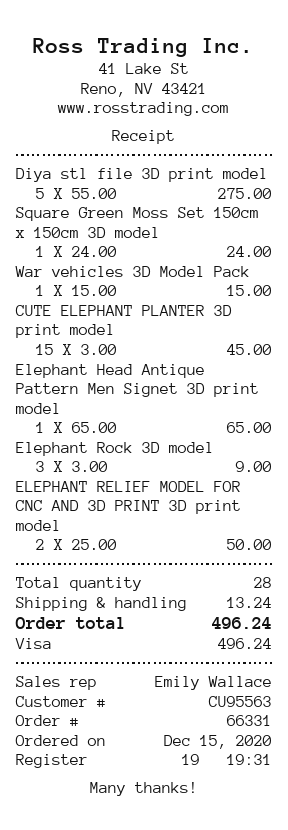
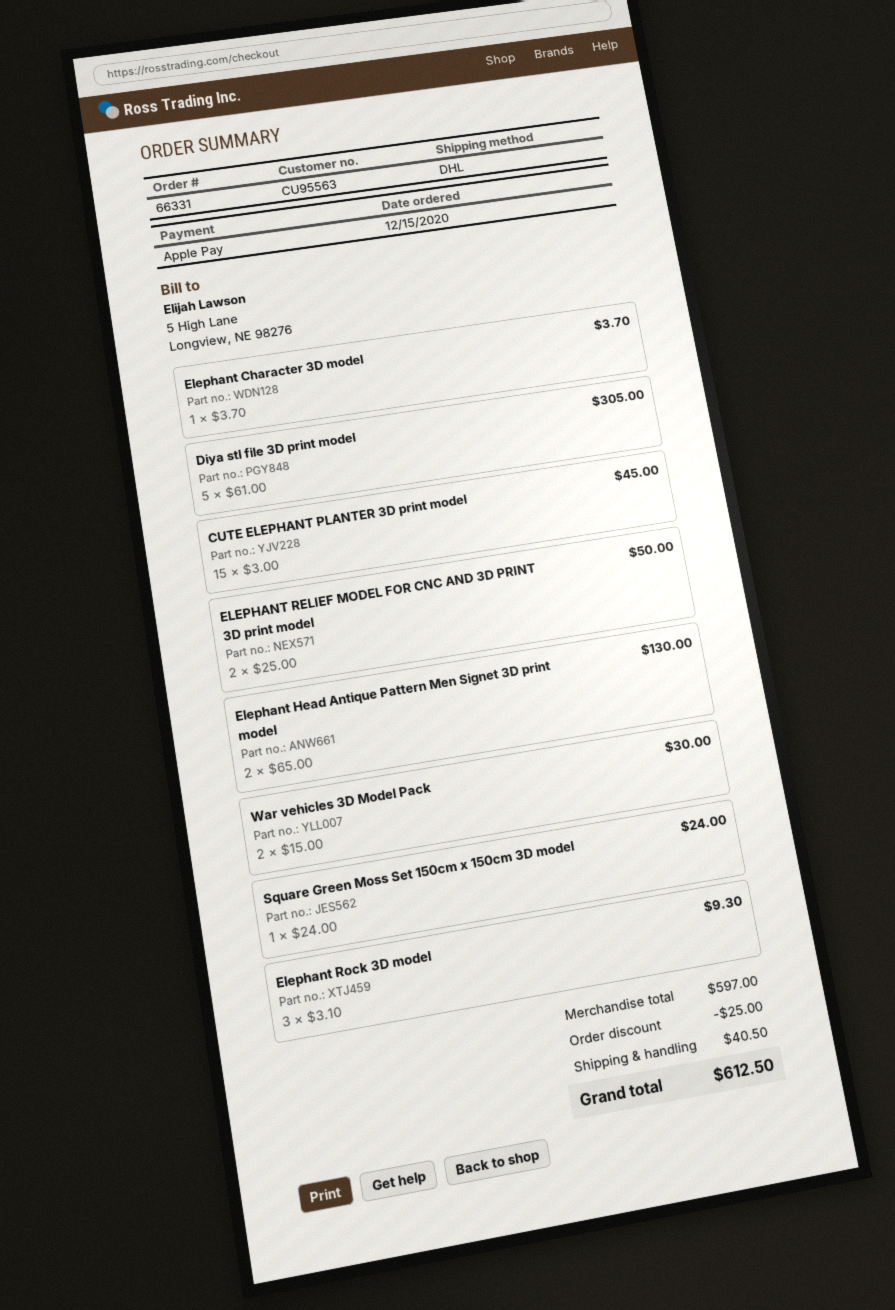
payment method: Visa -> Apple Pay
Diya stl file 3D print model: 5 x 55.00 = 275.00 -> 5 x 61.00 = 305.00
War vehicles 3D Model Pack: 1 x 15.00 = 15.00 -> 2 x 15.00 = 30.00
Elephant Head Antique Pattern Men Signet 3D print model: 1 x 65.00 = 65.00 -> 2 x 65.00 = 130.00
Elephant Rock 3D model: 3 x 3.00 = 9.00 -> 3 x 3.10 = 9.30
Elephant Character 3D model: none -> 1 x 3.70 = 3.70
discount: none -> 25.00
shipping: 13.24 -> 40.50
total: 496.24 -> 612.50

